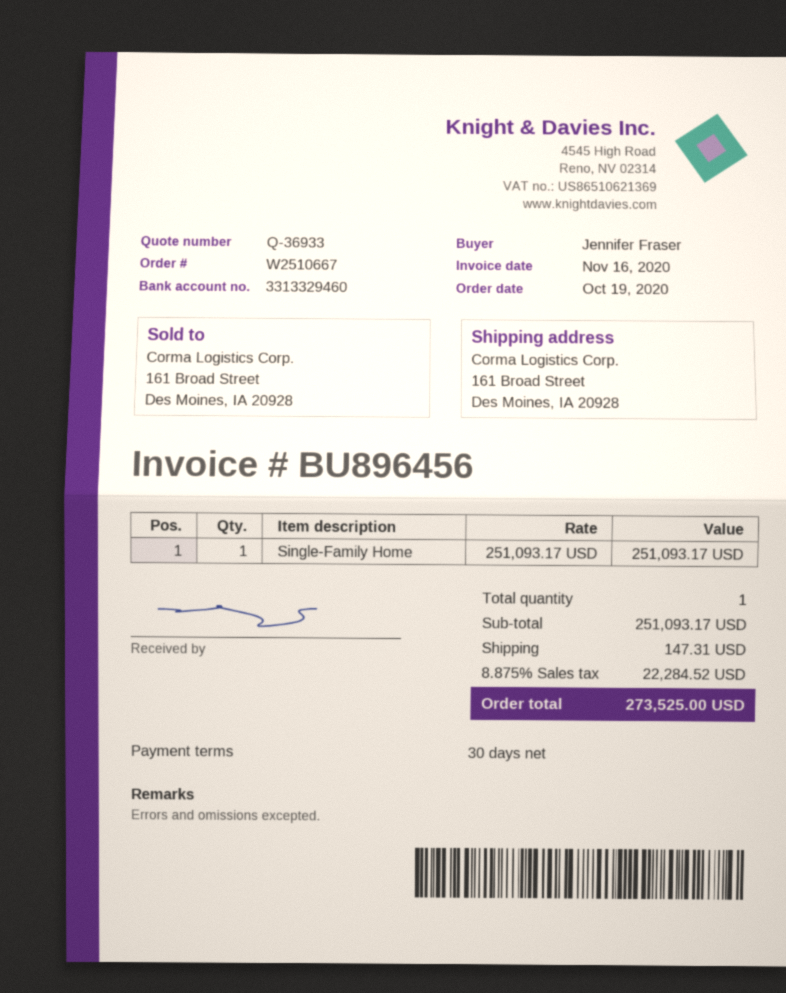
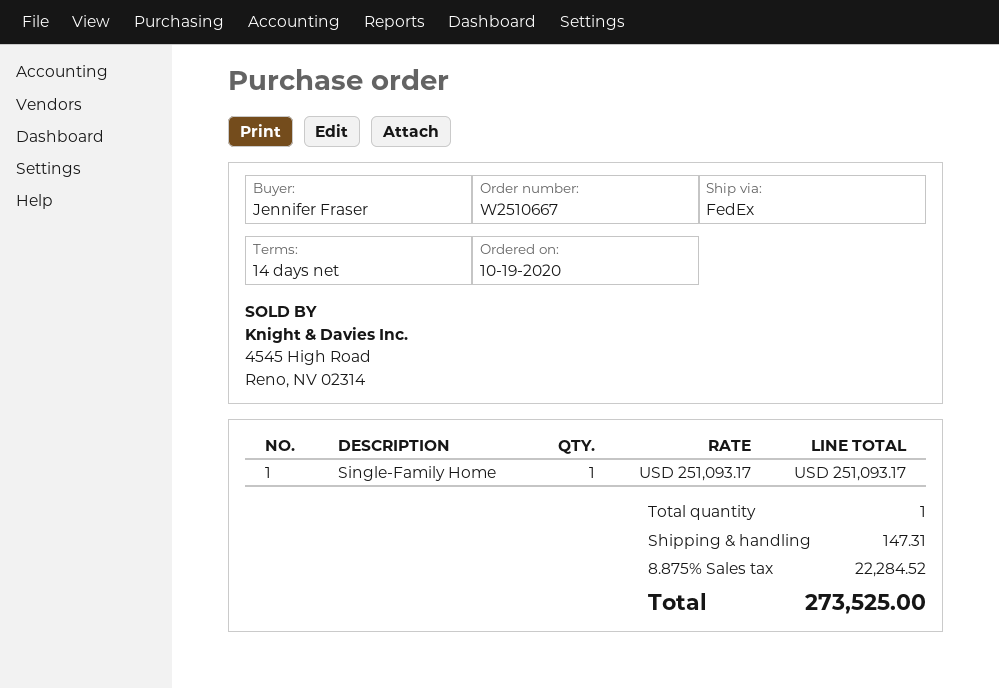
payment terms: 30 days -> 14 days

